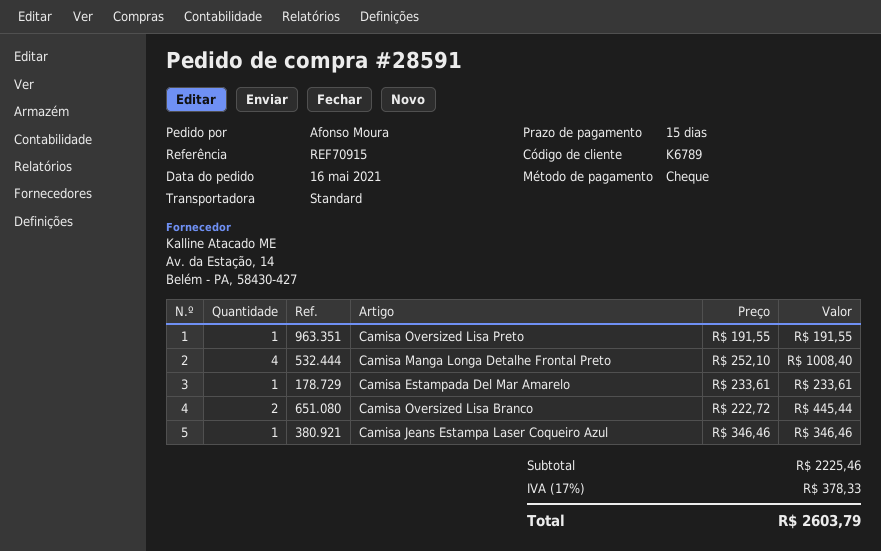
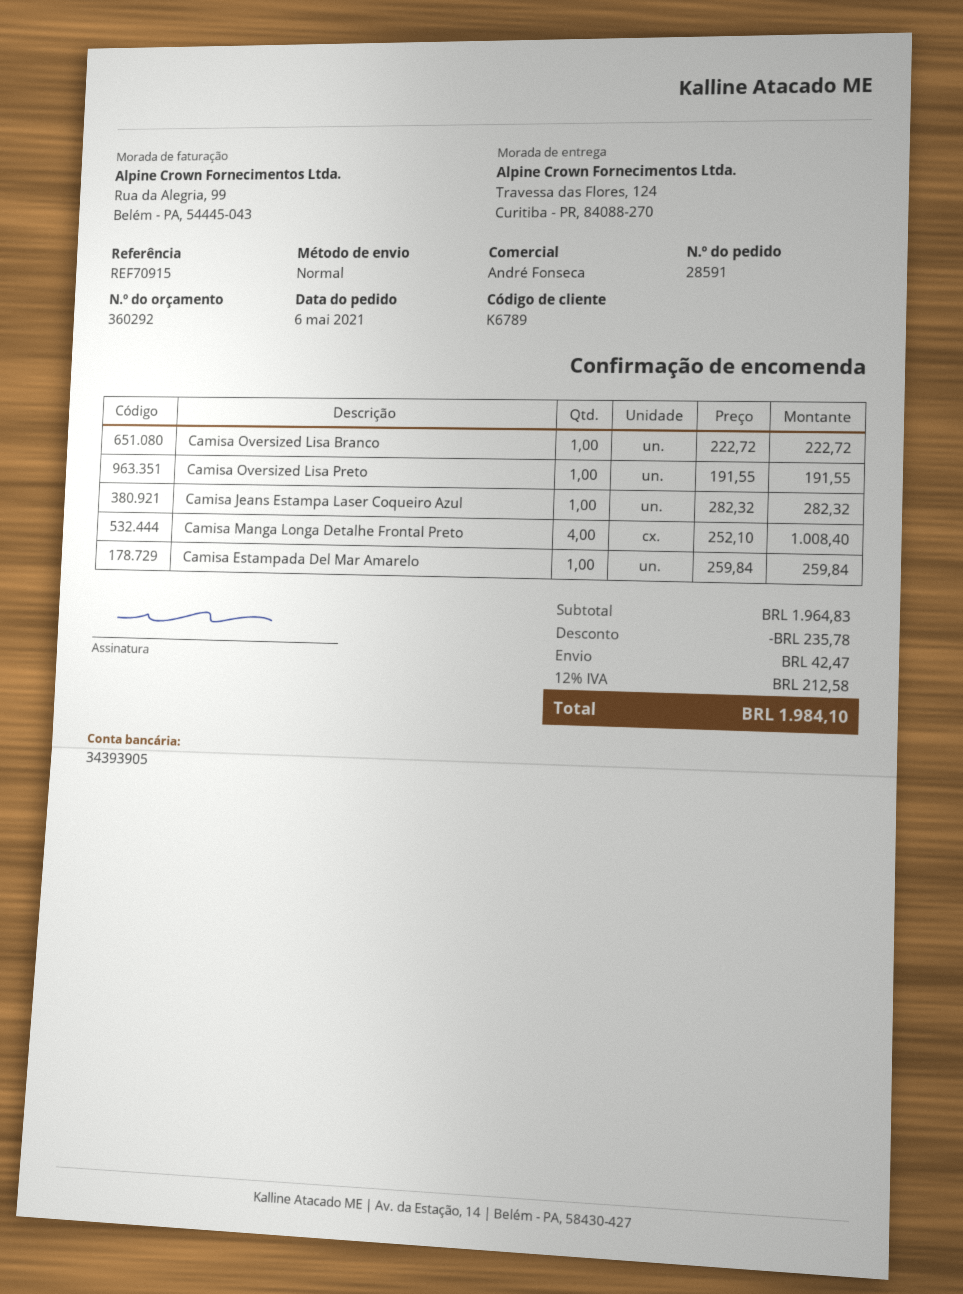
order date: 2021-05-16 -> 2021-05-06
Camisa Estampada Del Mar Amarelo: 1 x 233.61 = 233.61 -> 1 x 259.84 = 259.84
Camisa Oversized Lisa Branco: 2 x 222.72 = 445.44 -> 1 x 222.72 = 222.72
Camisa Jeans Estampa Laser Coqueiro Azul: 1 x 346.46 = 346.46 -> 1 x 282.32 = 282.32
subtotal: 2225.46 -> 1964.83
discount: none -> 235.78
shipping: none -> 42.47
tax: 17% = 378.33 -> 12% = 212.58
total: 2603.79 -> 1984.10

